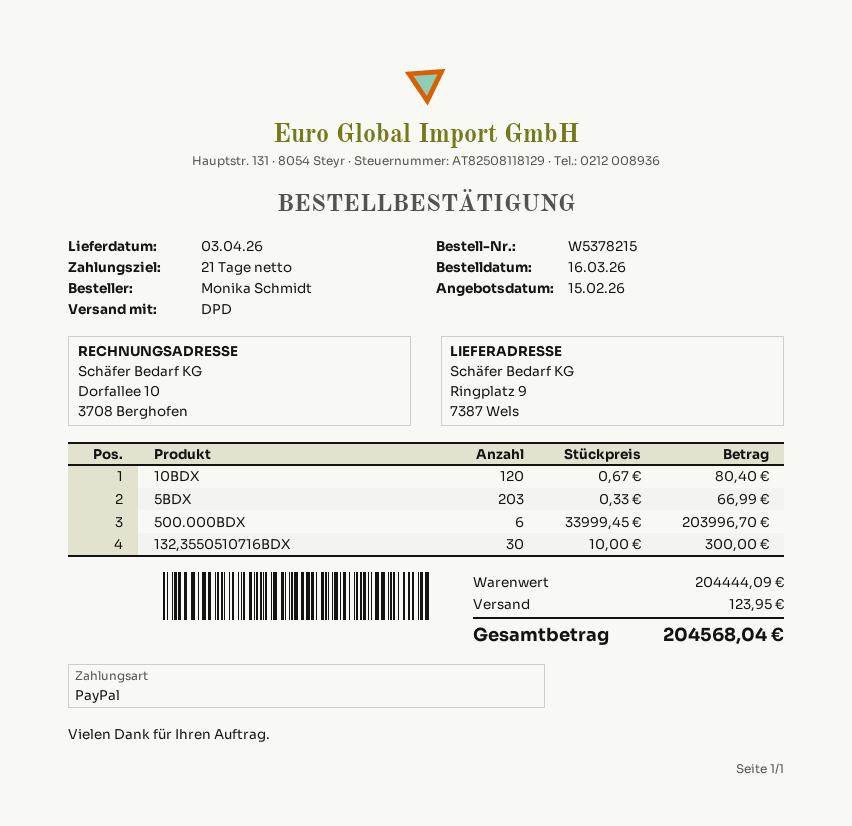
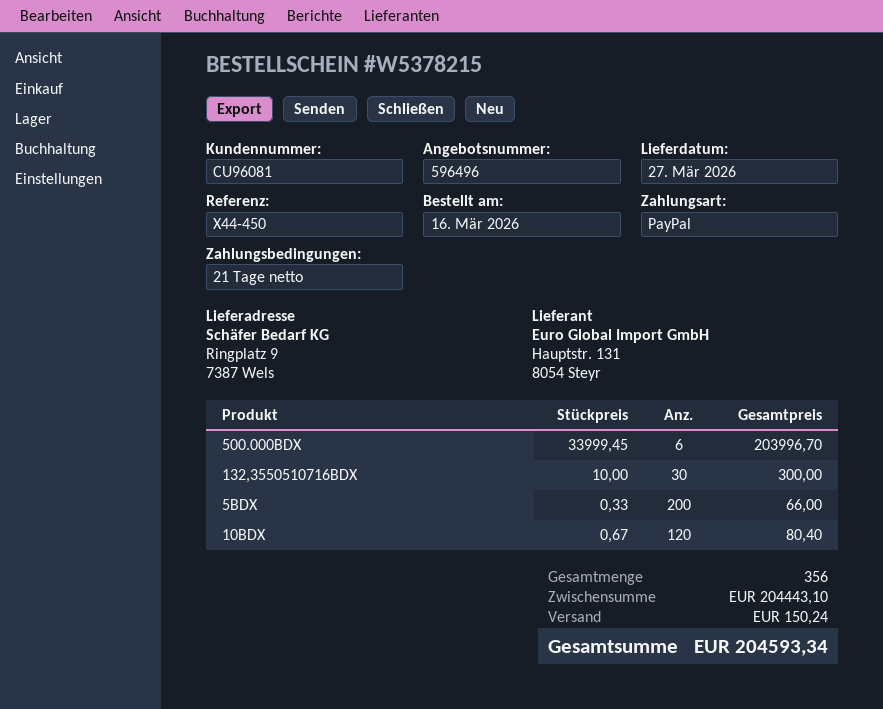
delivery date: 2026-04-03 -> 2026-03-27
5BDX: 203 x 0.33 = 66.99 -> 200 x 0.33 = 66.00
subtotal: 204444.09 -> 204443.10
shipping: 123.95 -> 150.24
total: 204568.04 -> 204593.34

